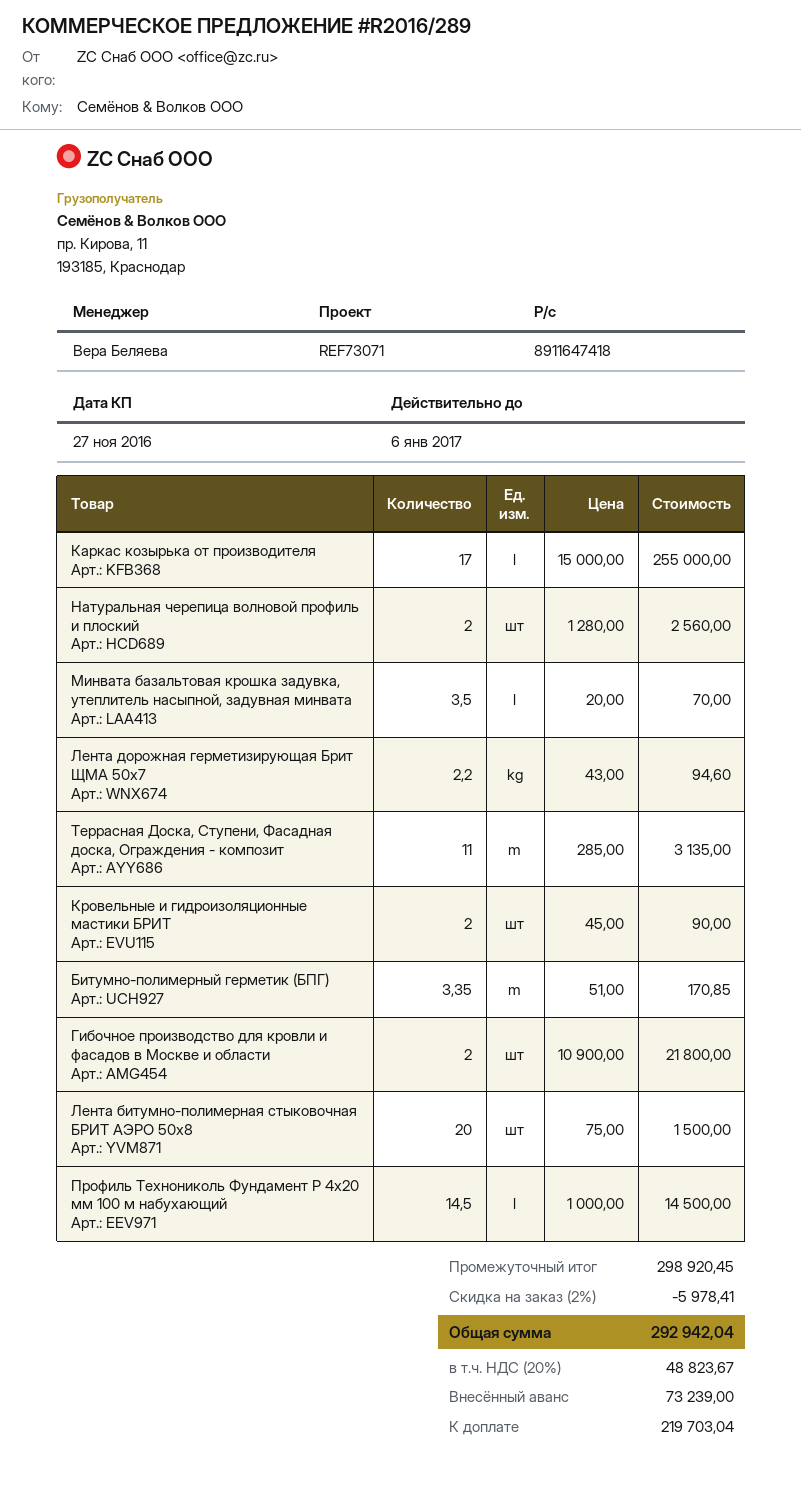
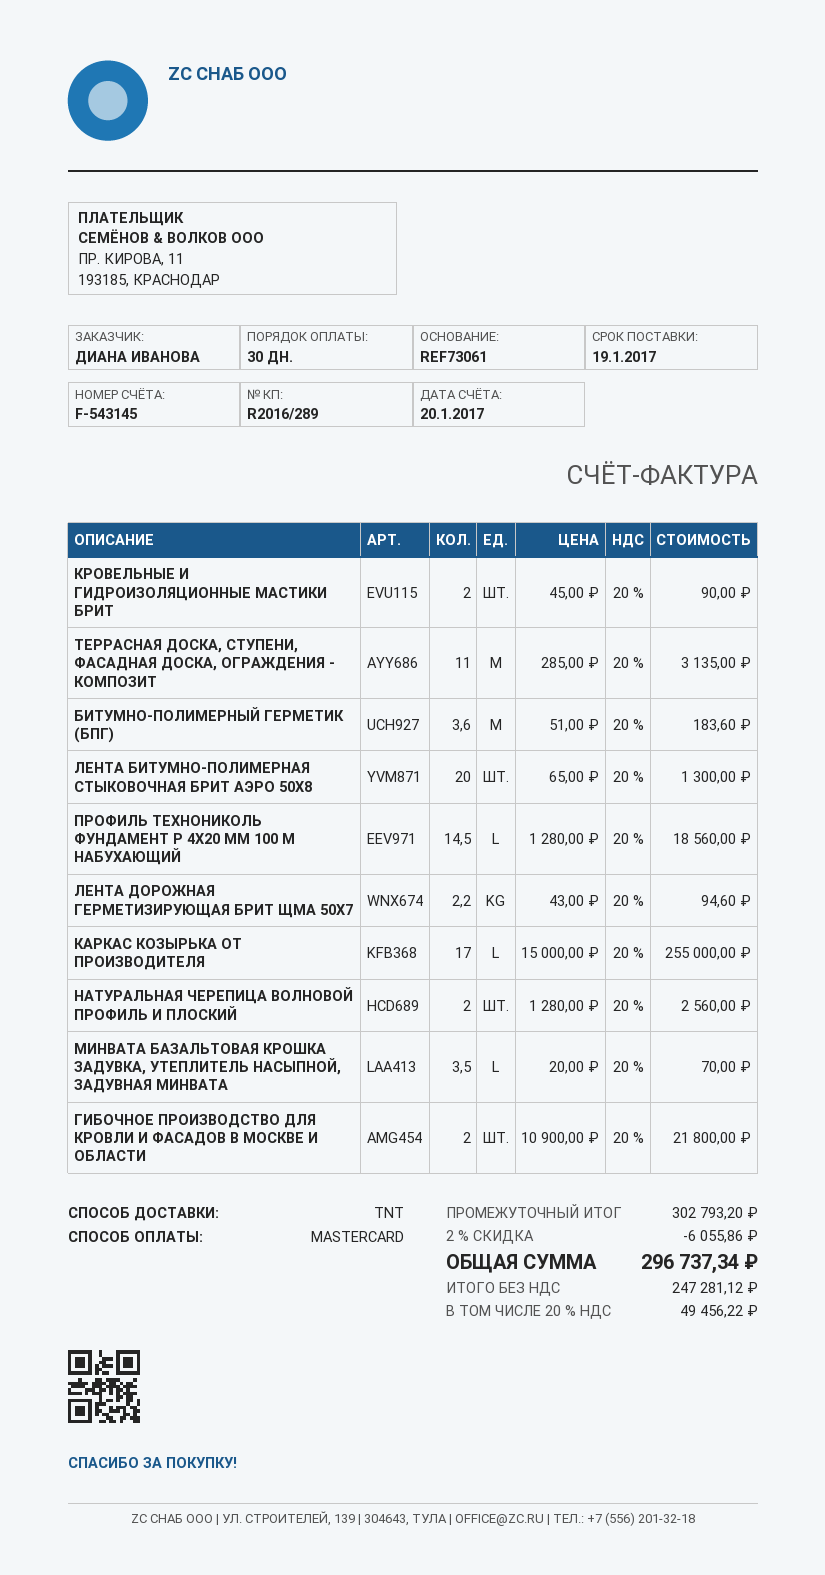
reference: REF73071 -> REF73061
Битумно-полимерный герметик (БПГ): 3.35 x 51.00 = 170.85 -> 3.6 x 51.00 = 183.60
Лента битумно-полимерная стыковочная БРИТ АЭРО 50х8: 20 x 75.00 = 1500.00 -> 20 x 65.00 = 1300.00
Профиль Технониколь Фундамент Р 4х20 мм 100 м набухающий: 14.5 x 1000.00 = 14500.00 -> 14.5 x 1280.00 = 18560.00
subtotal: 298920.45 -> 302793.20
discount: 2% = 5978.41 -> 2% = 6055.86
tax: 20% = 48823.67 -> 20% = 49456.22
total: 292942.04 -> 296737.34

